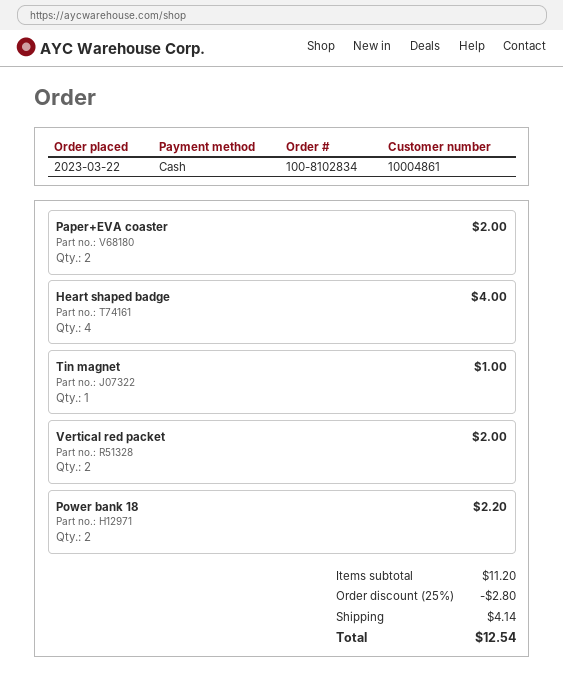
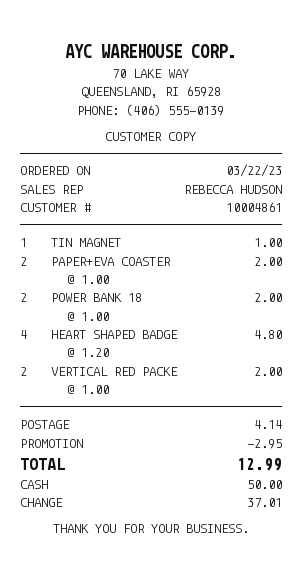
Heart shaped badge: 4 for 4.00 -> 4 for 4.80
Power bank 18: 2 for 2.20 -> 2 for 2.00
discount: 2.80 -> 2.95
total: 12.54 -> 12.99

